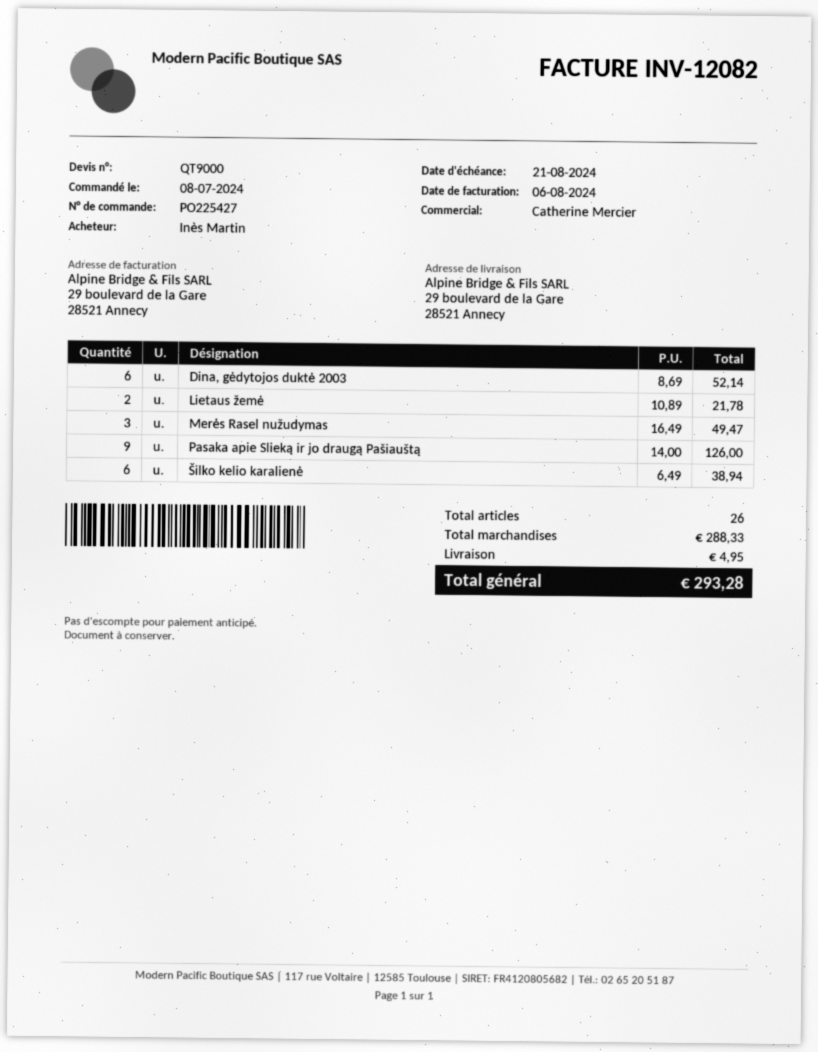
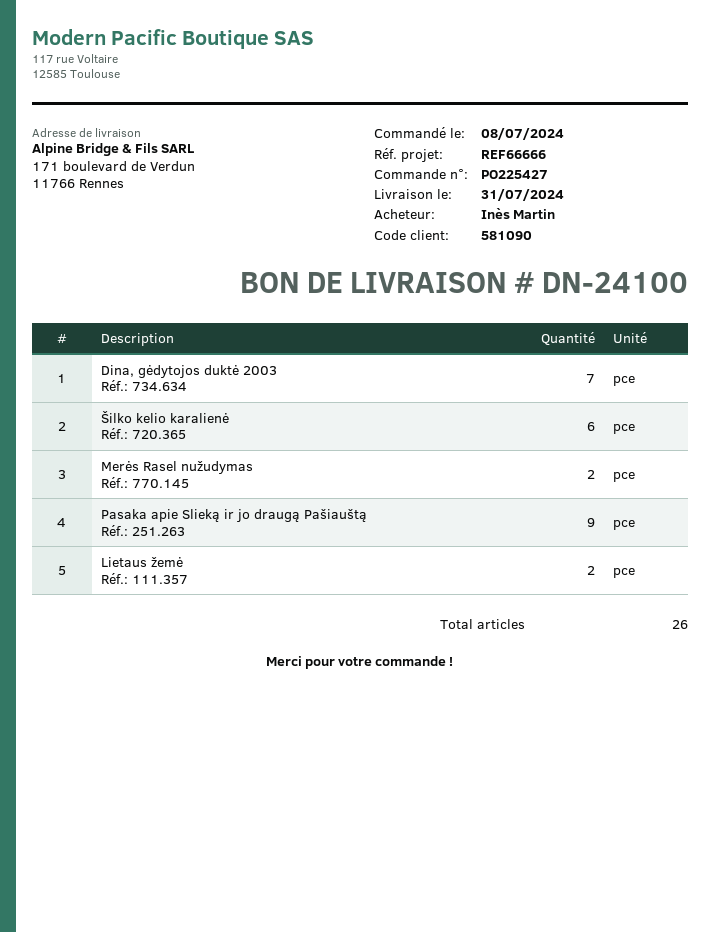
ship to: 29 boulevard de la Gare, 28521 Annecy -> 171 boulevard de Verdun, 11766 Rennes
Dina, gėdytojos duktė 2003: 6 -> 7
Merės Rasel nužudymas: 3 -> 2

